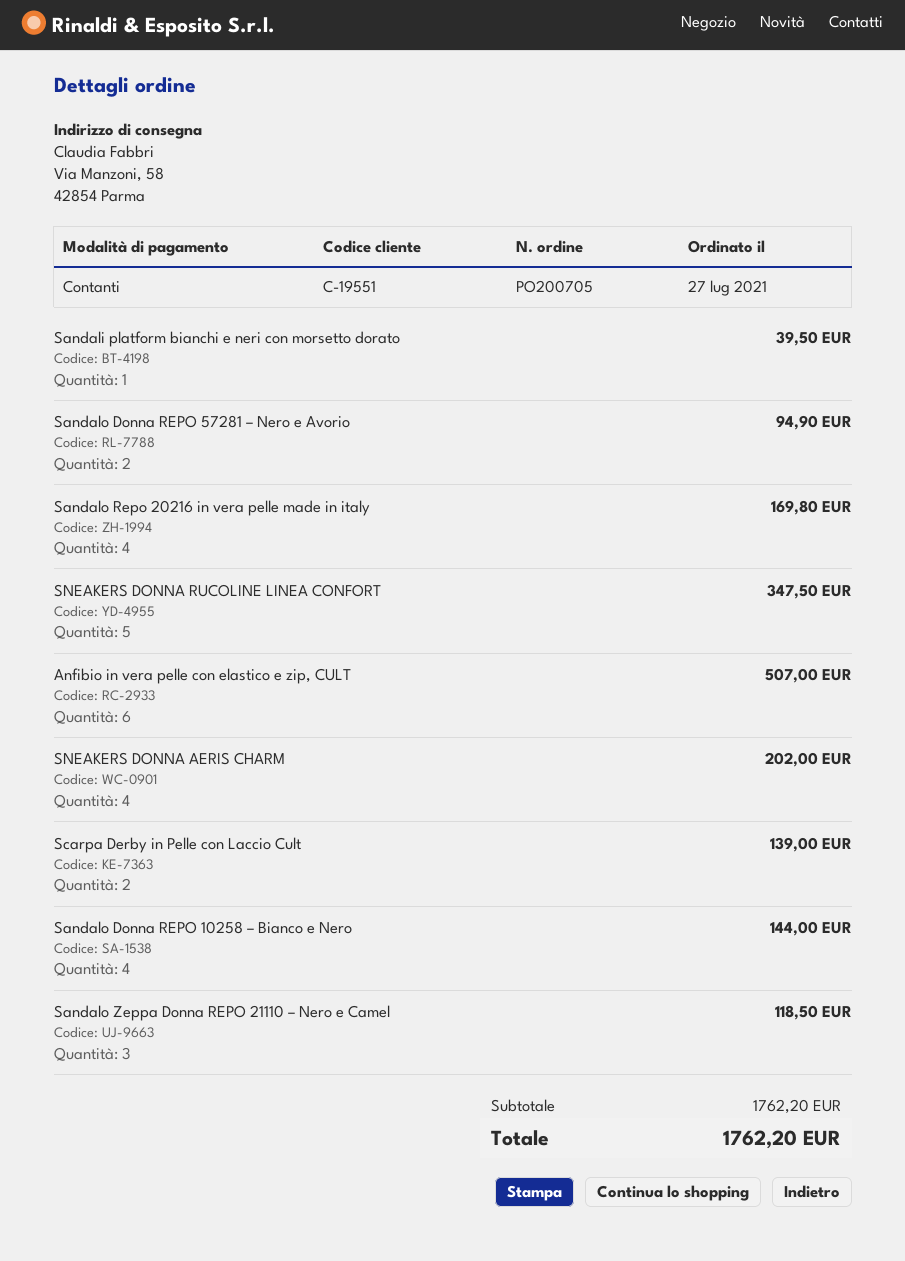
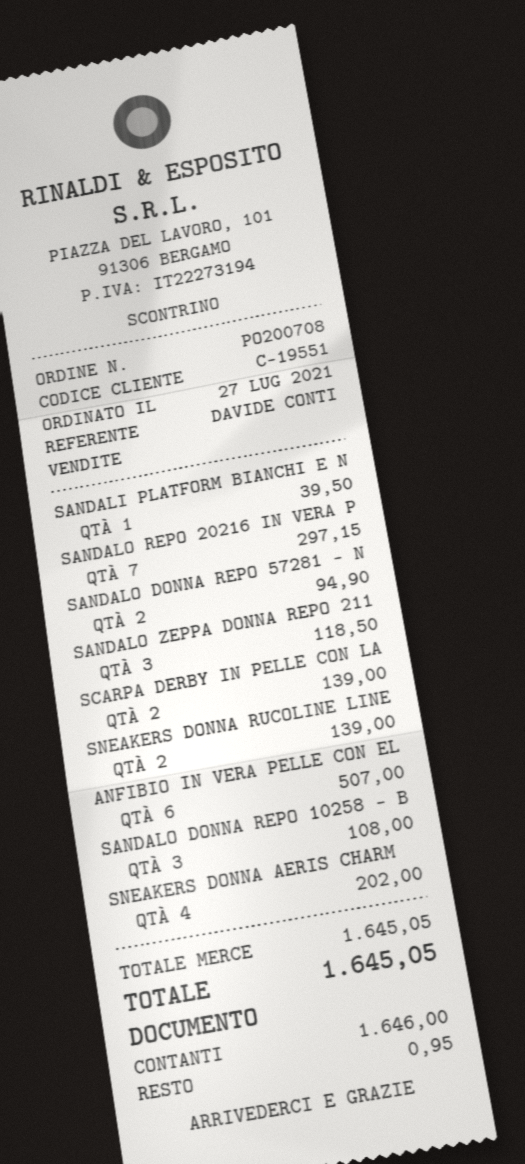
order number: PO200705 -> PO200708
Sandalo Repo 20216 in vera pelle made in italy: 4 for 169.80 -> 7 for 297.15
SNEAKERS DONNA RUCOLINE LINEA CONFORT: 5 for 347.50 -> 2 for 139.00
Sandalo Donna REPO 10258 – Bianco e Nero: 4 for 144.00 -> 3 for 108.00
subtotal: 1762.20 -> 1645.05
total: 1762.20 -> 1645.05

